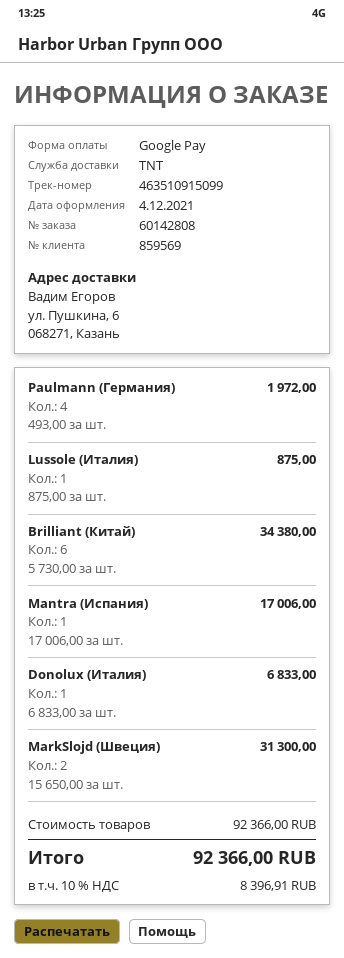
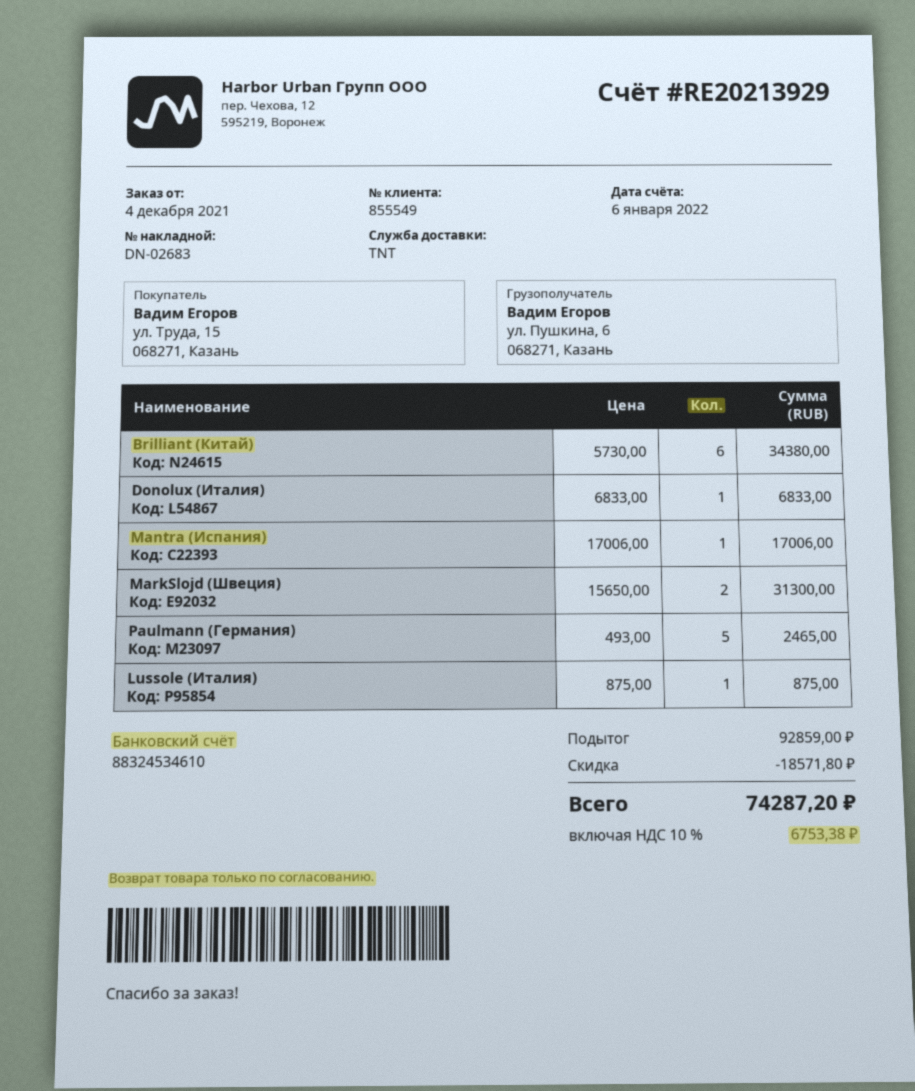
customer number: 859569 -> 855549
Paulmann (Германия): 4 x 493.00 = 1972.00 -> 5 x 493.00 = 2465.00
subtotal: 92366.00 -> 92859.00
discount: none -> 18571.80
tax: 10% = 8396.91 -> 10% = 6753.38
total: 92366.00 -> 74287.20

